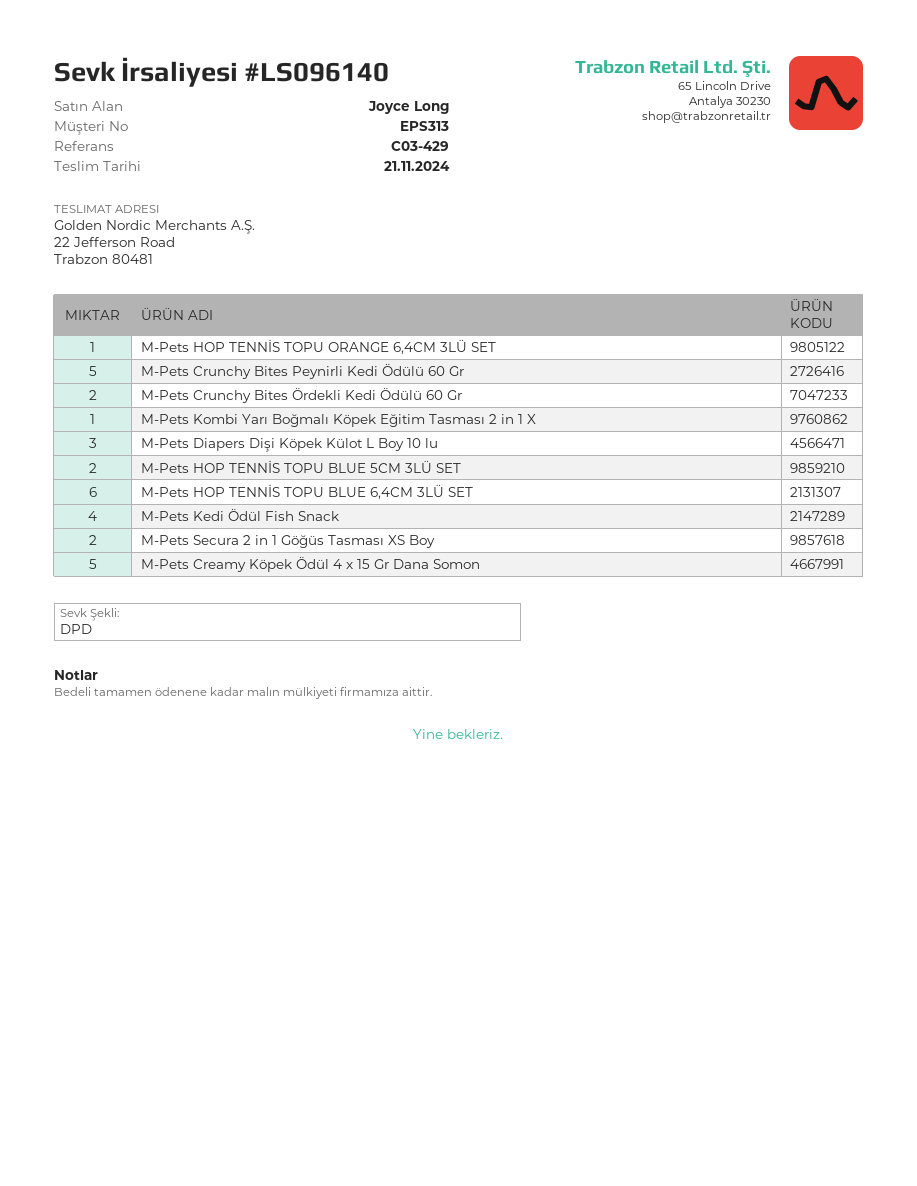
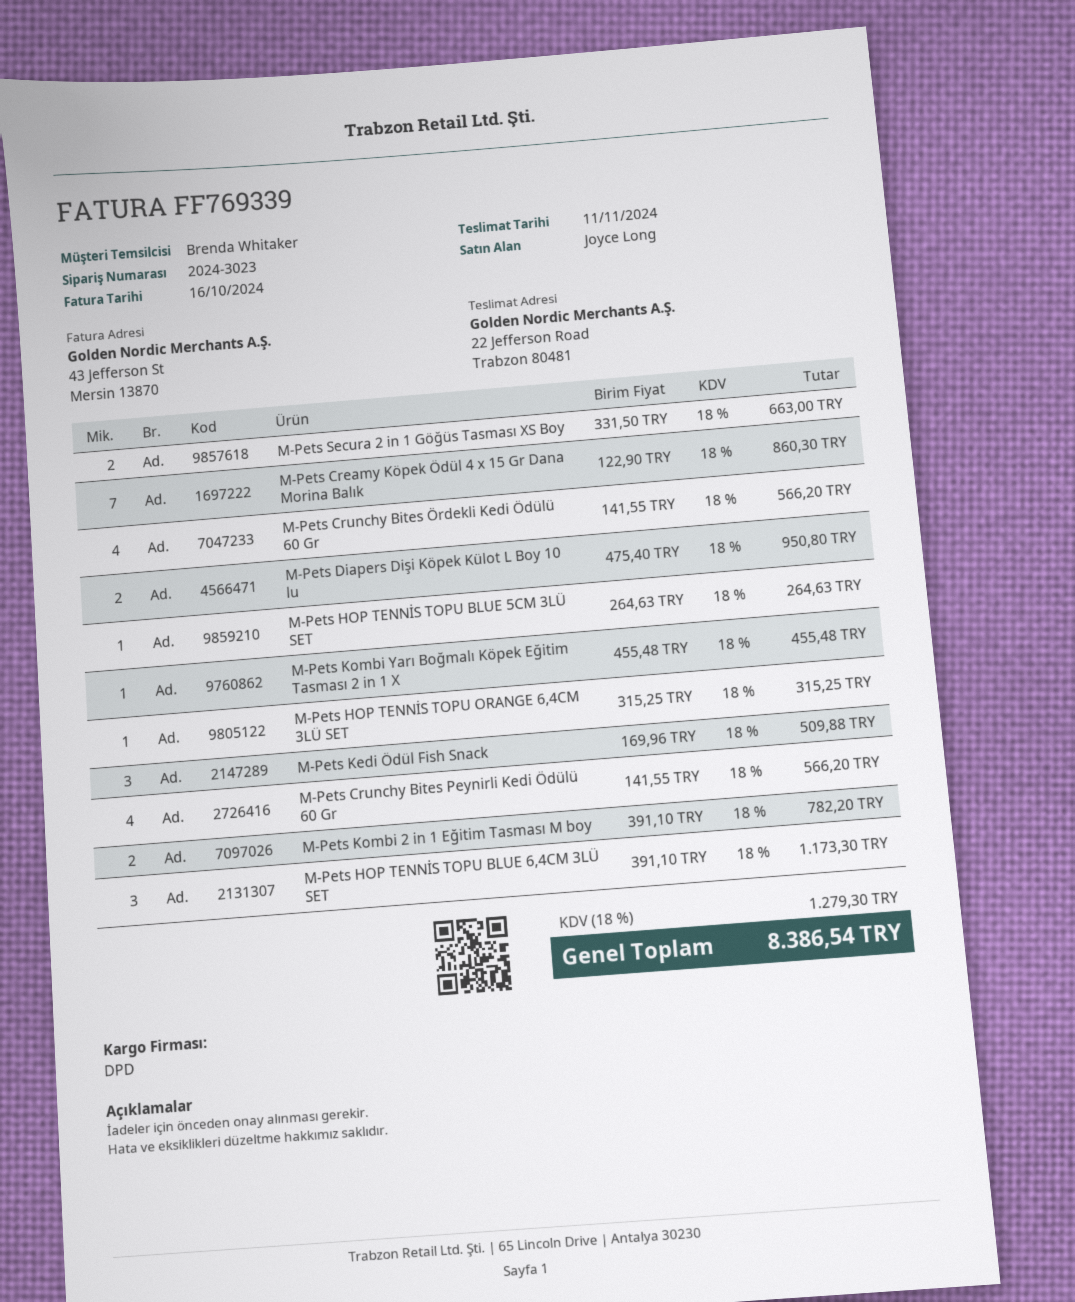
delivery date: 2024-11-21 -> 2024-11-11
M-Pets Crunchy Bites Peynirli Kedi Ödülü 60 Gr: 5 -> 4
M-Pets Crunchy Bites Ördekli Kedi Ödülü 60 Gr: 2 -> 4
M-Pets Diapers Dişi Köpek Külot L Boy 10 lu: 3 -> 2
M-Pets HOP TENNİS TOPU BLUE 5CM 3LÜ SET: 2 -> 1
M-Pets HOP TENNİS TOPU BLUE 6,4CM 3LÜ SET: 6 -> 3
M-Pets Kedi Ödül Fish Snack: 4 -> 3
M-Pets Creamy Köpek Ödül 4 x 15 Gr Dana Somon: 5 -> none
M-Pets Creamy Köpek Ödül 4 x 15 Gr Dana Morina Balık: none -> 7
M-Pets Kombi 2 in 1 Eğitim Tasması M boy: none -> 2

